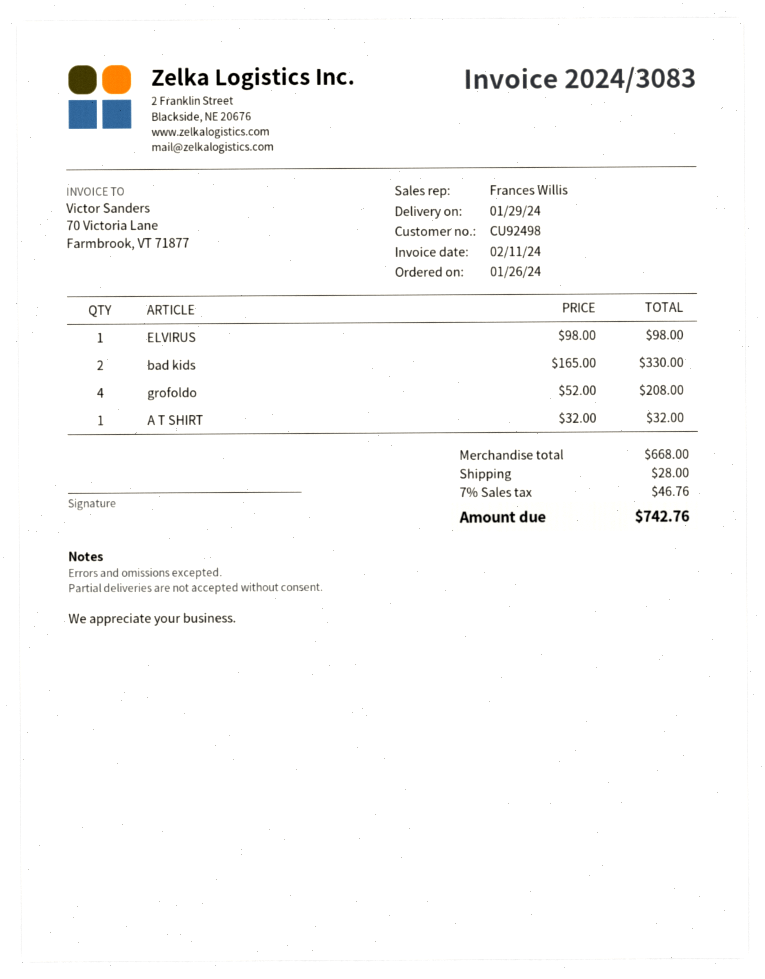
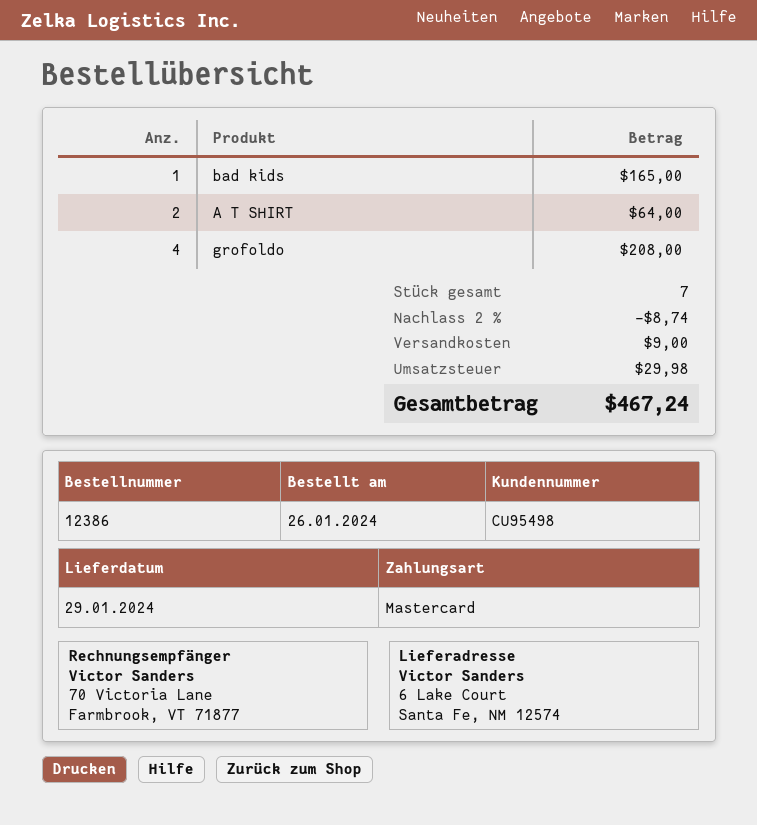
customer number: CU92498 -> CU95498
ELVIRUS: 1 for 98.00 -> none
bad kids: 2 for 330.00 -> 1 for 165.00
A T SHIRT: 1 for 32.00 -> 2 for 64.00
discount: none -> 2% = 8.74
shipping: 28.00 -> 9.00
tax: 46.76 -> 29.98
total: 742.76 -> 467.24

